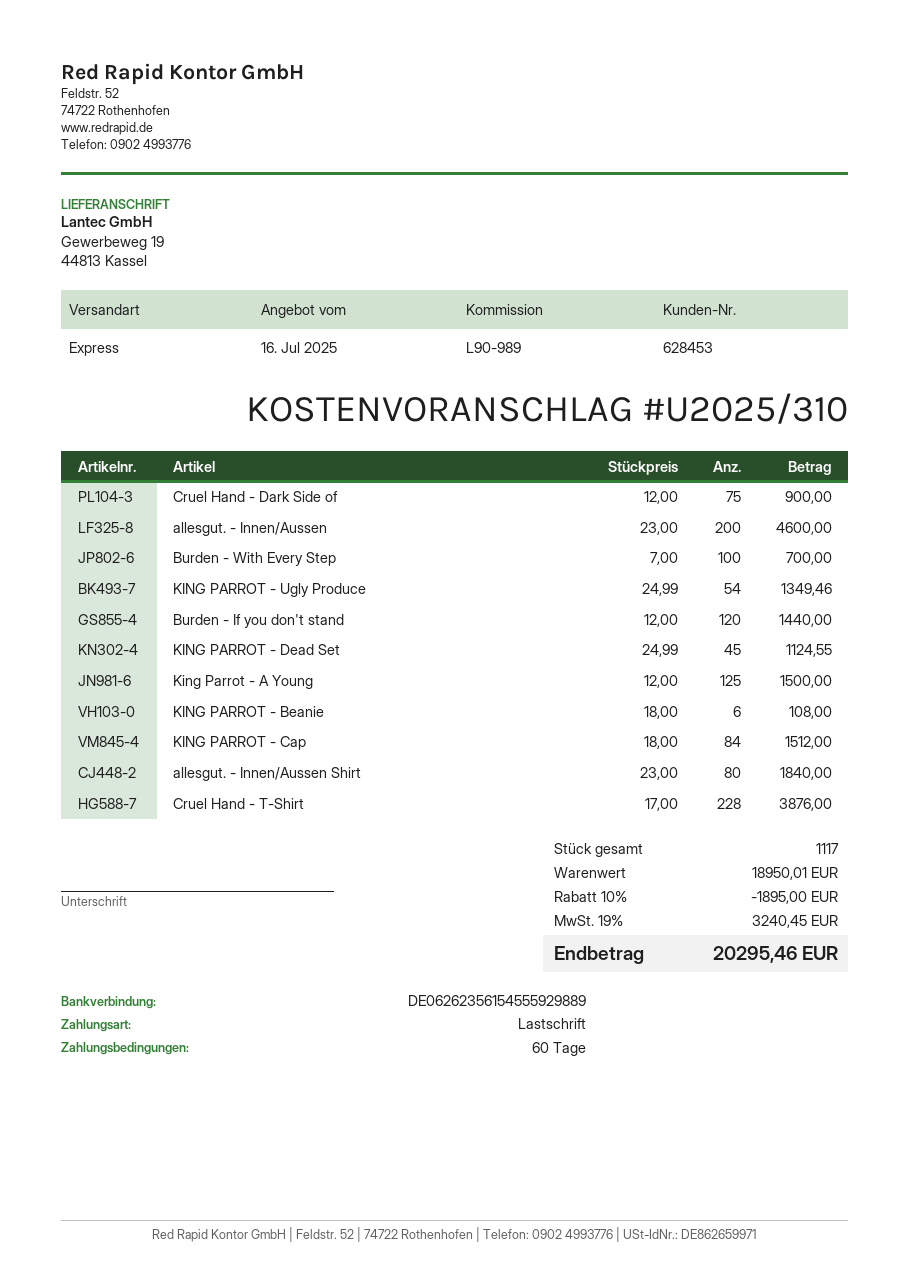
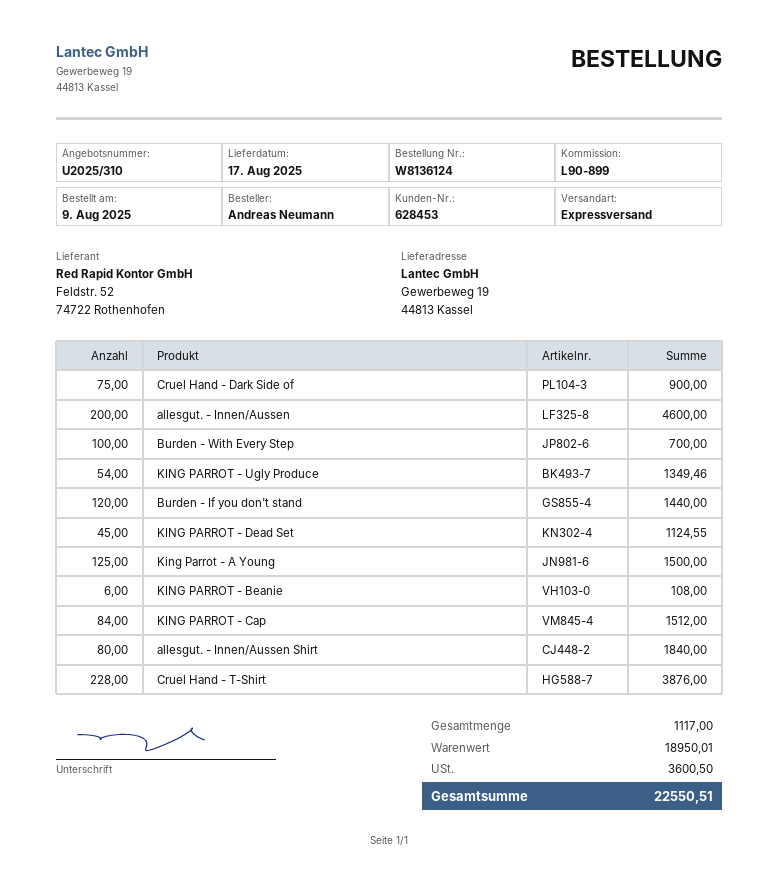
reference: L90-989 -> L90-899
discount: 10% = 1895.00 -> none
tax: 3240.45 -> 3600.50
total: 20295.46 -> 22550.51

